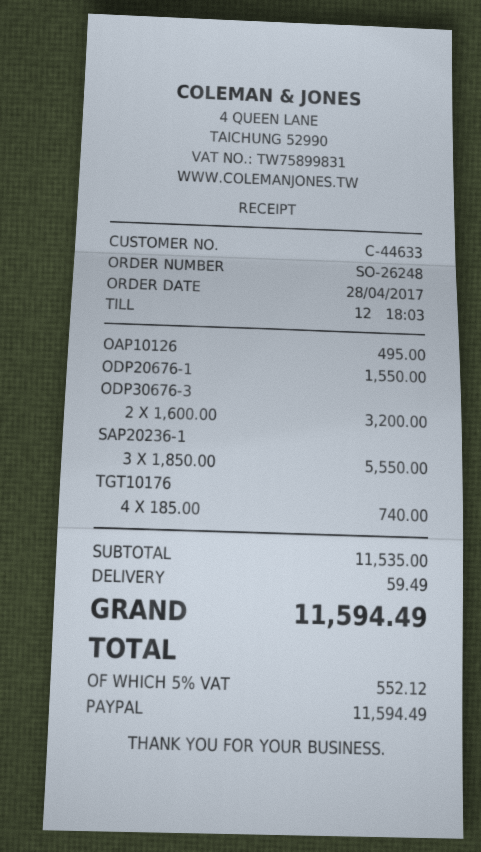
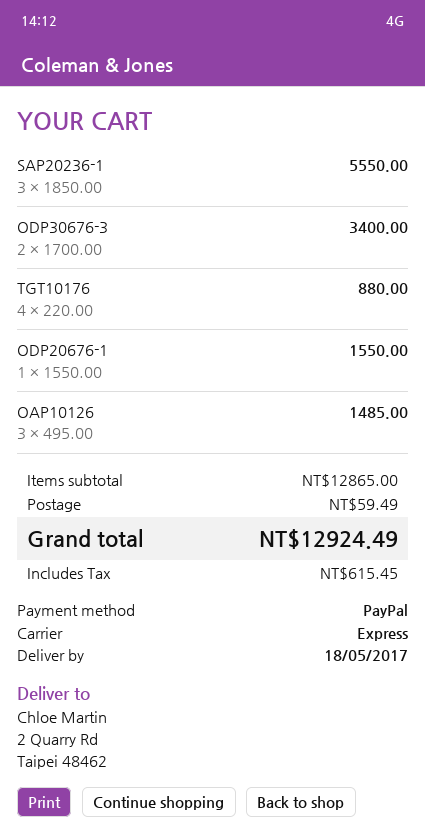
OAP10126: 1 x 495.00 = 495.00 -> 3 x 495.00 = 1485.00
ODP30676-3: 2 x 1600.00 = 3200.00 -> 2 x 1700.00 = 3400.00
TGT10176: 4 x 185.00 = 740.00 -> 4 x 220.00 = 880.00
subtotal: 11535.00 -> 12865.00
tax: 552.12 -> 615.45
total: 11594.49 -> 12924.49

